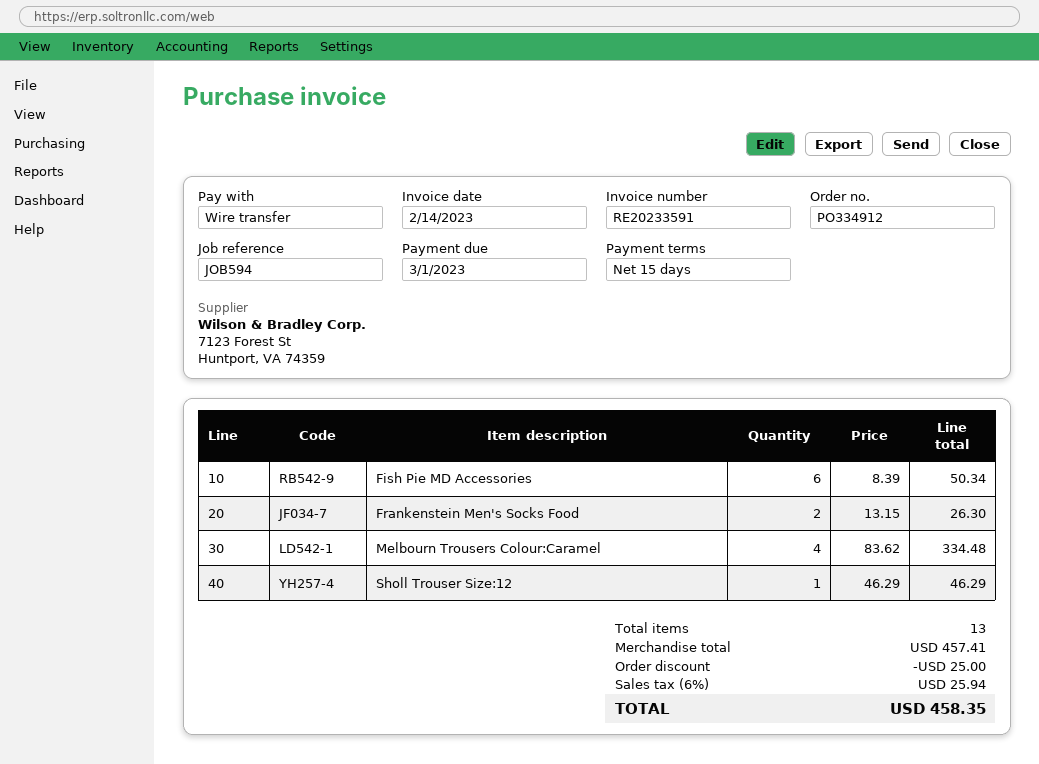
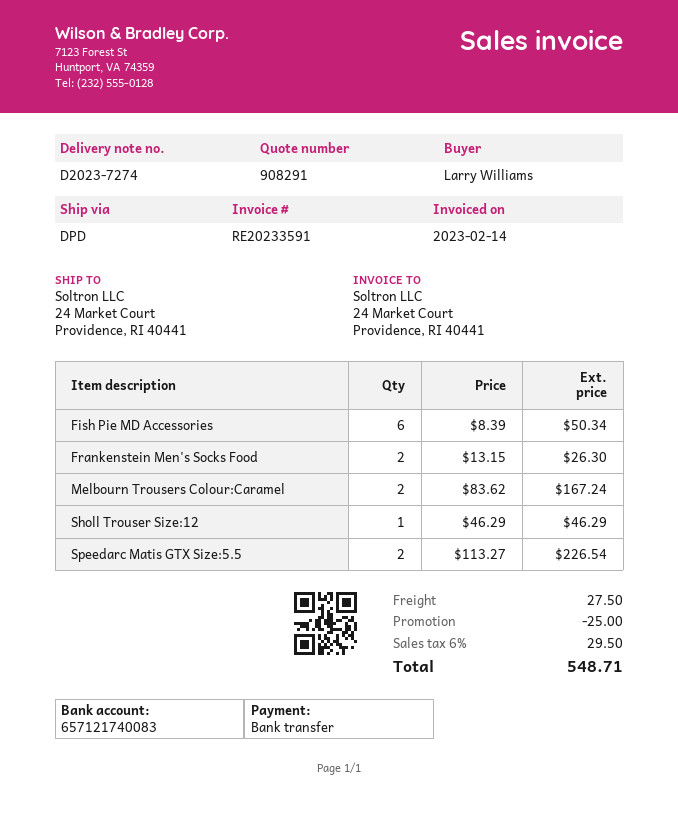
Melbourn Trousers Colour:Caramel: 4 x 83.62 = 334.48 -> 2 x 83.62 = 167.24
Speedarc Matis GTX Size:5.5: none -> 2 x 113.27 = 226.54
shipping: none -> 27.50
tax: 6% = 25.94 -> 6% = 29.50
total: 458.35 -> 548.71

